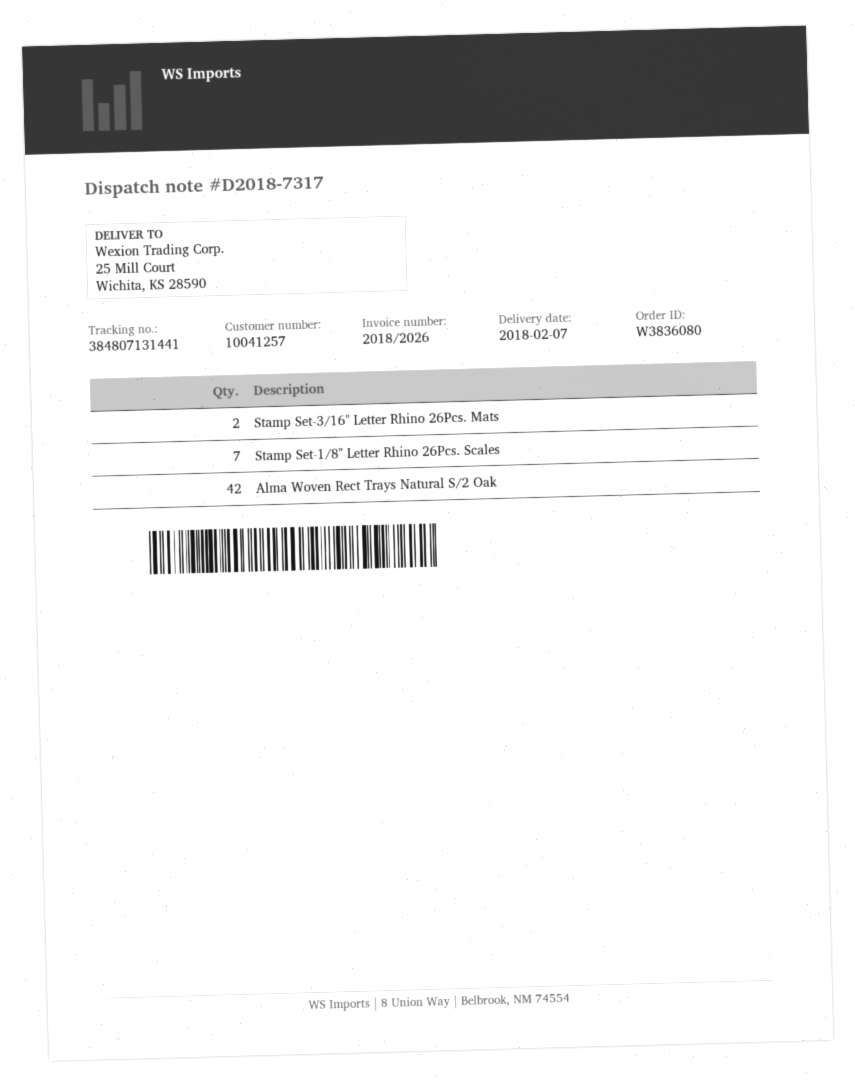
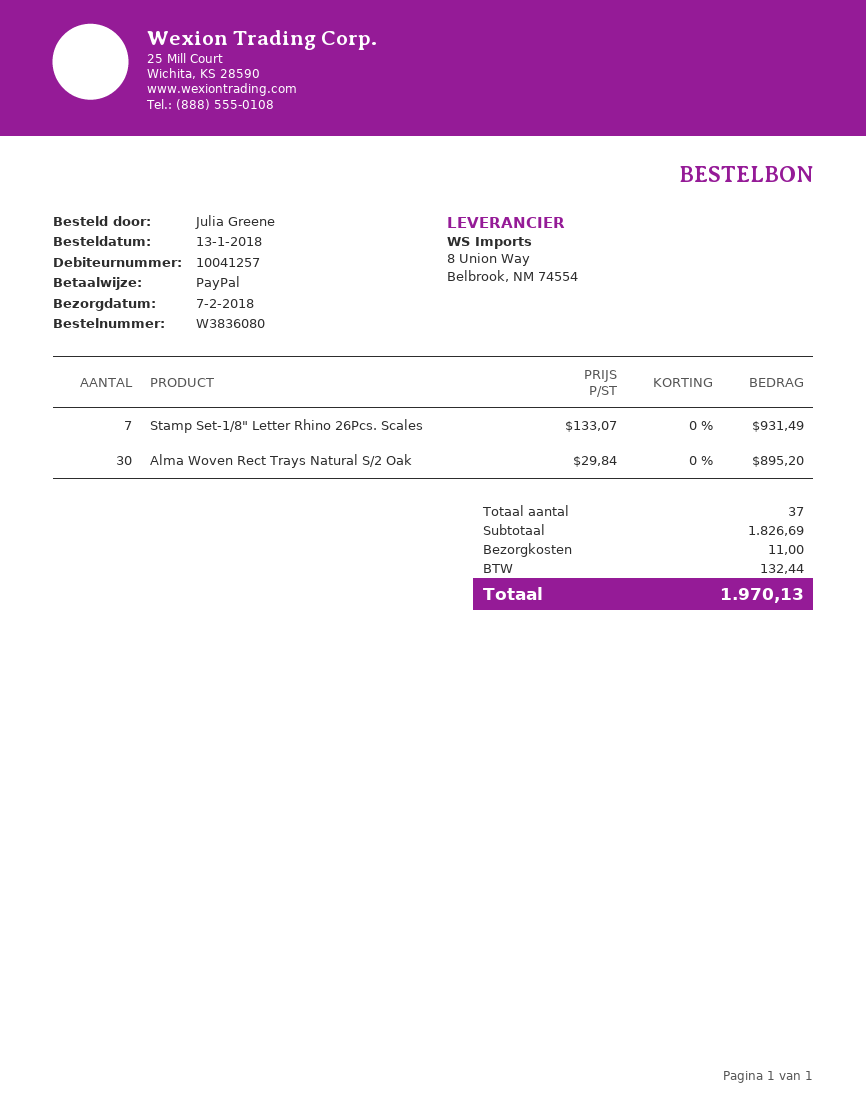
Stamp Set-3/16" Letter Rhino 26Pcs. Mats: 2 -> none
Alma Woven Rect Trays Natural S/2 Oak: 42 -> 30

